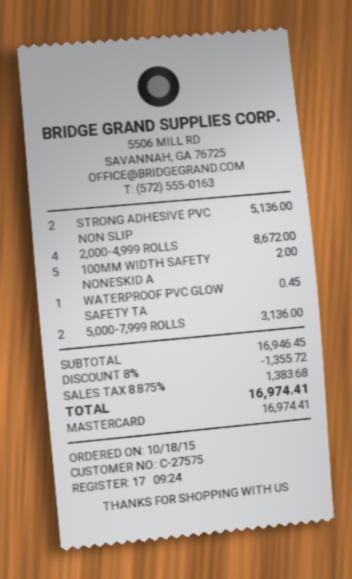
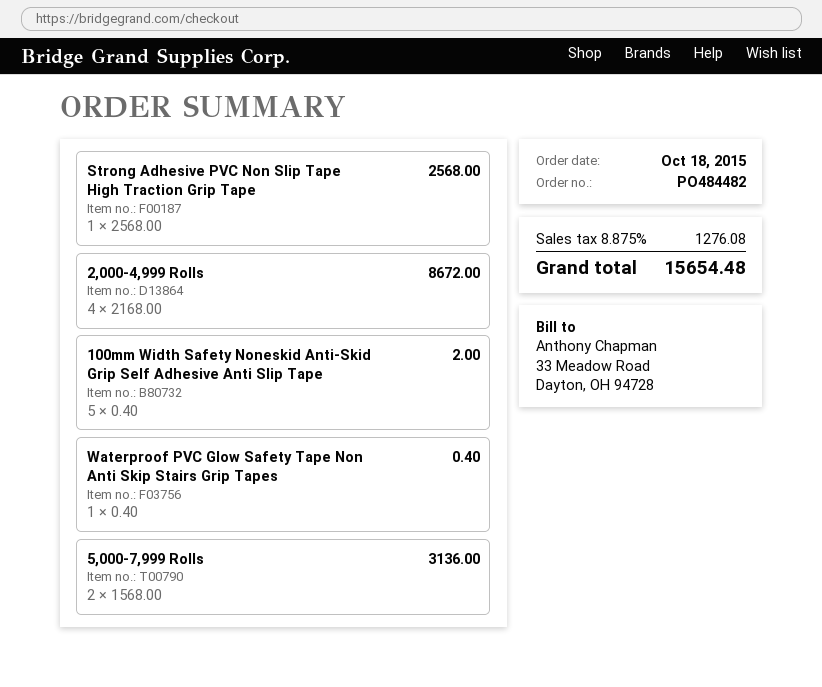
STRONG ADHESIVE PVC NON SLIP: 2 for 5136.00 -> 1 for 2568.00
WATERPROOF PVC GLOW SAFETY TA: 1 for 0.45 -> 1 for 0.40
discount: 8% = 1355.72 -> none
tax: 8.875% = 1383.68 -> 8.875% = 1276.08
total: 16974.41 -> 15654.48

